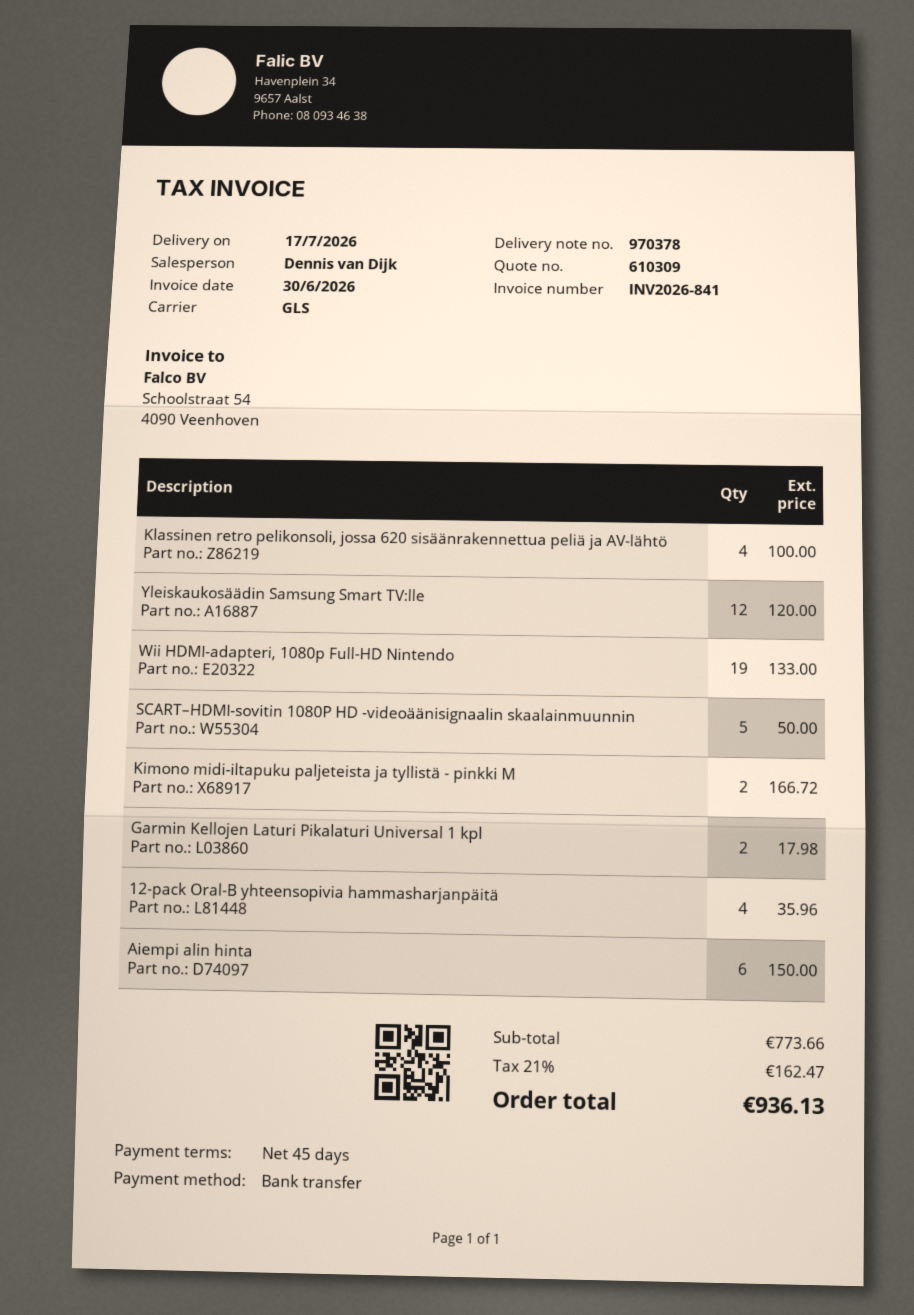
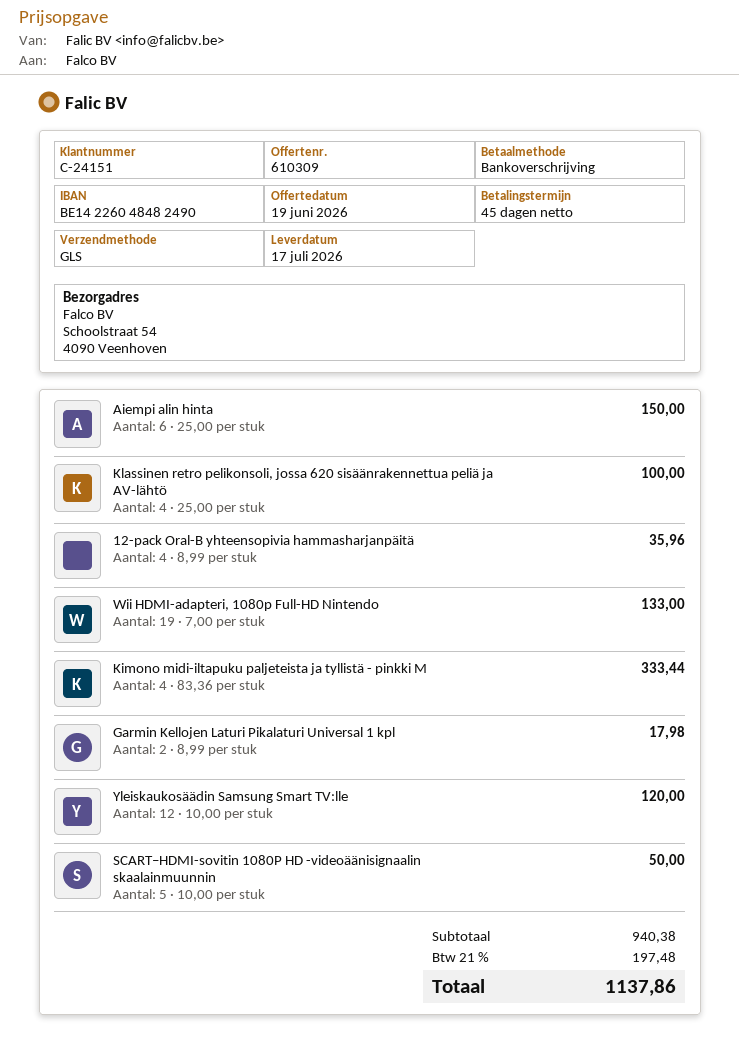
Kimono midi-iltapuku paljeteista ja tyllistä - pinkki M: 2 for 166.72 -> 4 for 333.44
subtotal: 773.66 -> 940.38
tax: 21% = 162.47 -> 21% = 197.48
total: 936.13 -> 1137.86

